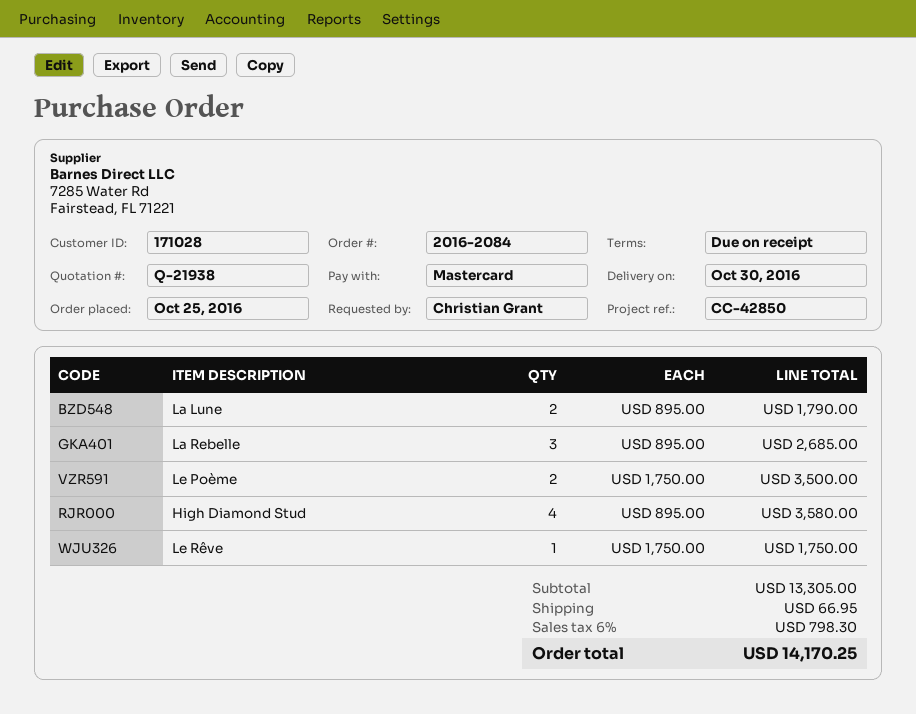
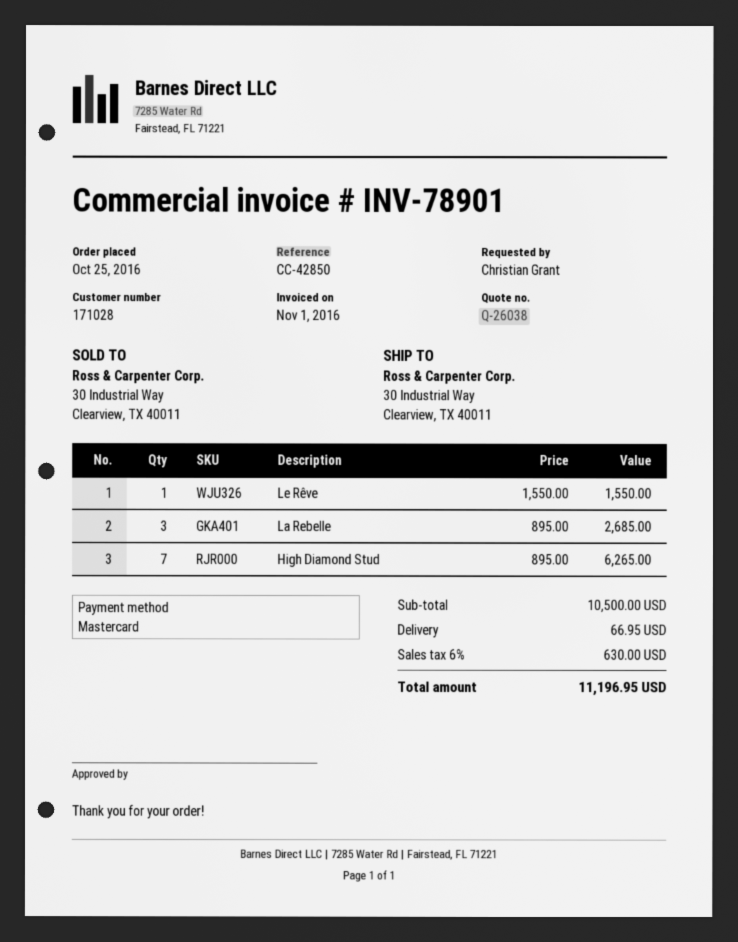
quote number: Q-21938 -> Q-26038
La Lune: 2 x 895.00 = 1790.00 -> none
Le Poème: 2 x 1750.00 = 3500.00 -> none
High Diamond Stud: 4 x 895.00 = 3580.00 -> 7 x 895.00 = 6265.00
Le Rêve: 1 x 1750.00 = 1750.00 -> 1 x 1550.00 = 1550.00
subtotal: 13305.00 -> 10500.00
tax: 6% = 798.30 -> 6% = 630.00
total: 14170.25 -> 11196.95

